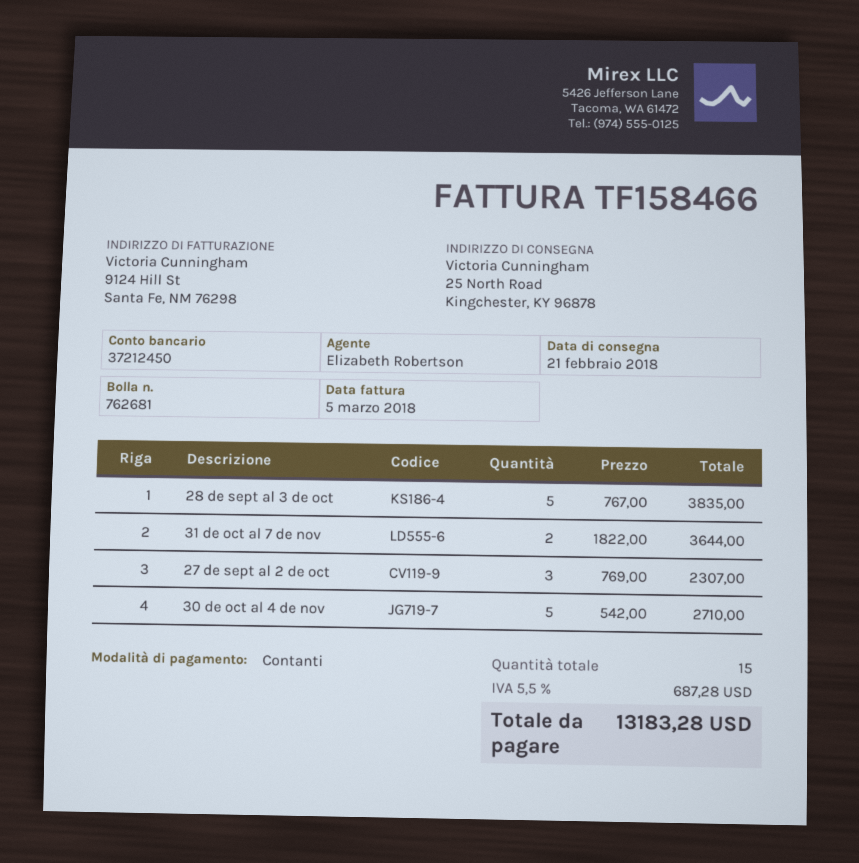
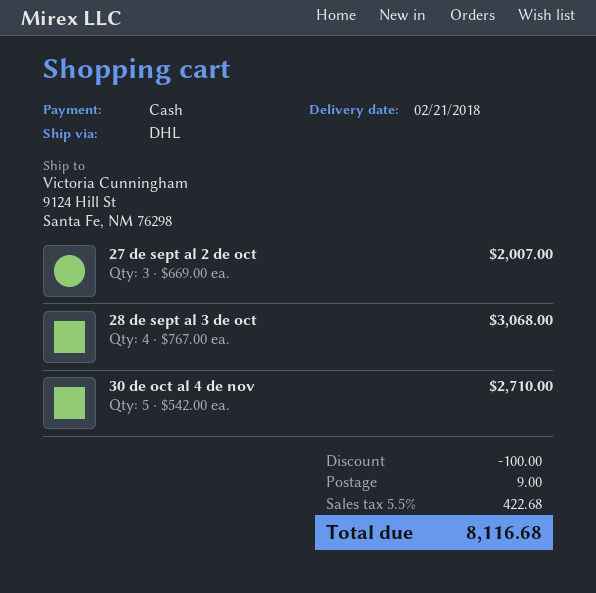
ship to: 25 North Road, Kingchester, KY 96878 -> 9124 Hill St, Santa Fe, NM 76298
28 de sept al 3 de oct: 5 x 767.00 = 3835.00 -> 4 x 767.00 = 3068.00
31 de oct al 7 de nov: 2 x 1822.00 = 3644.00 -> none
27 de sept al 2 de oct: 3 x 769.00 = 2307.00 -> 3 x 669.00 = 2007.00
discount: none -> 100.00
shipping: none -> 9.00
tax: 5.5% = 687.28 -> 5.5% = 422.68
total: 13183.28 -> 8116.68

